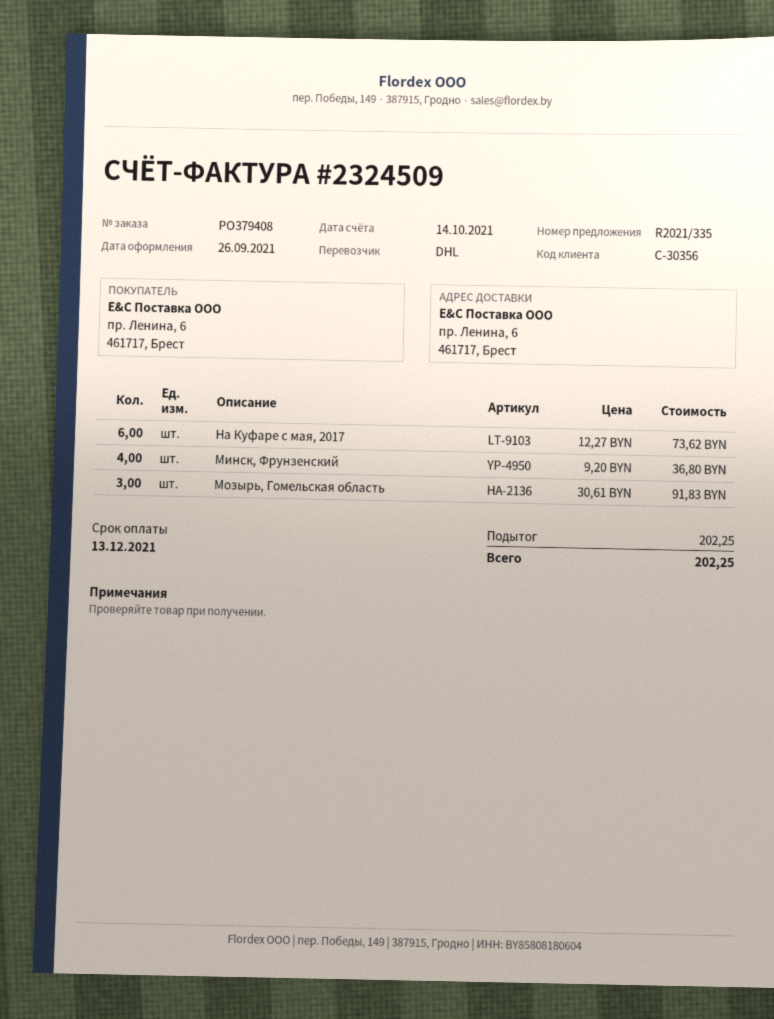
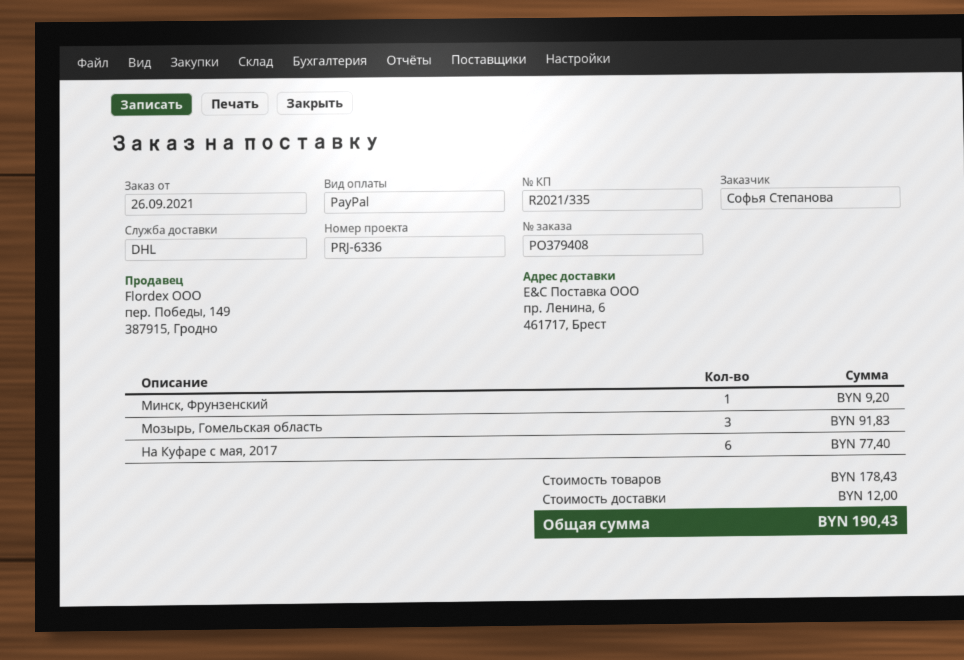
На Куфаре с мая, 2017: 6 for 73.62 -> 6 for 77.40
Минск, Фрунзенский: 4 for 36.80 -> 1 for 9.20
subtotal: 202.25 -> 178.43
shipping: none -> 12.00
total: 202.25 -> 190.43

